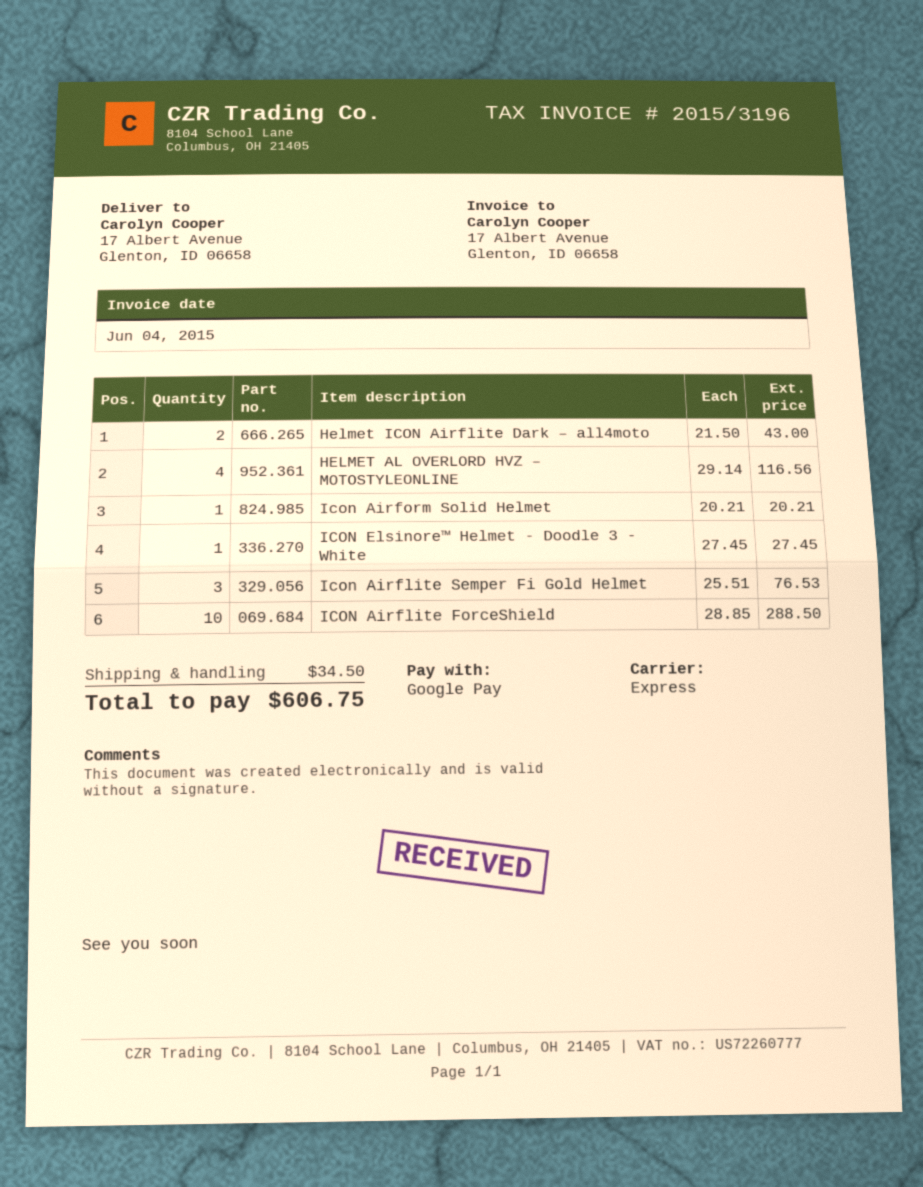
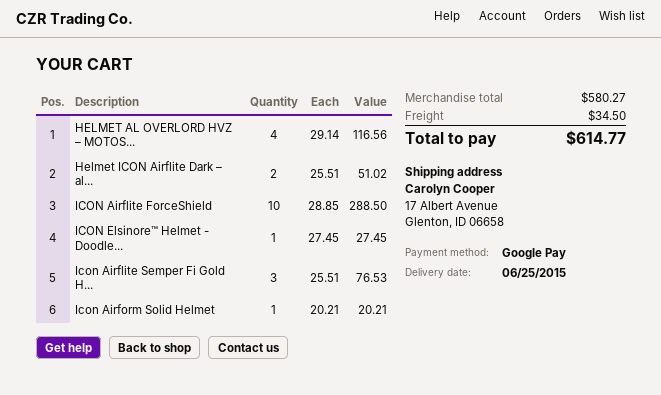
Helmet ICON Airflite Dark – all4moto: 2 x 21.50 = 43.00 -> 2 x 25.51 = 51.02
total: 606.75 -> 614.77

